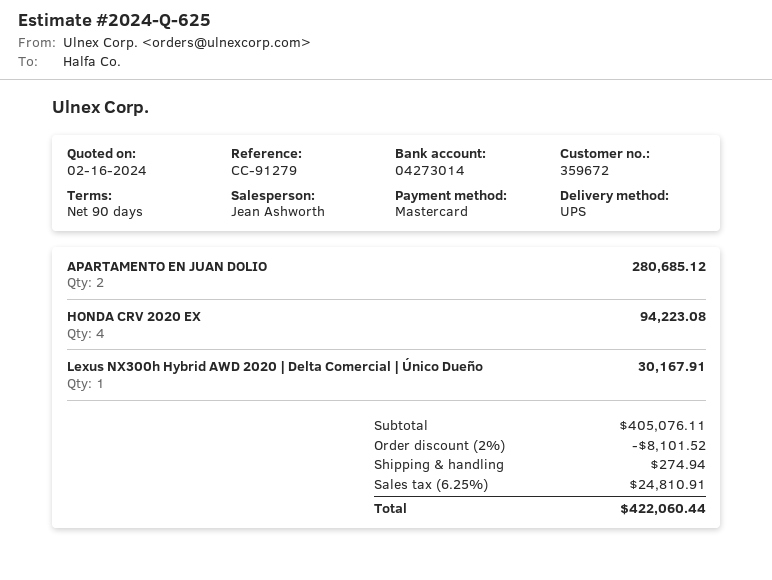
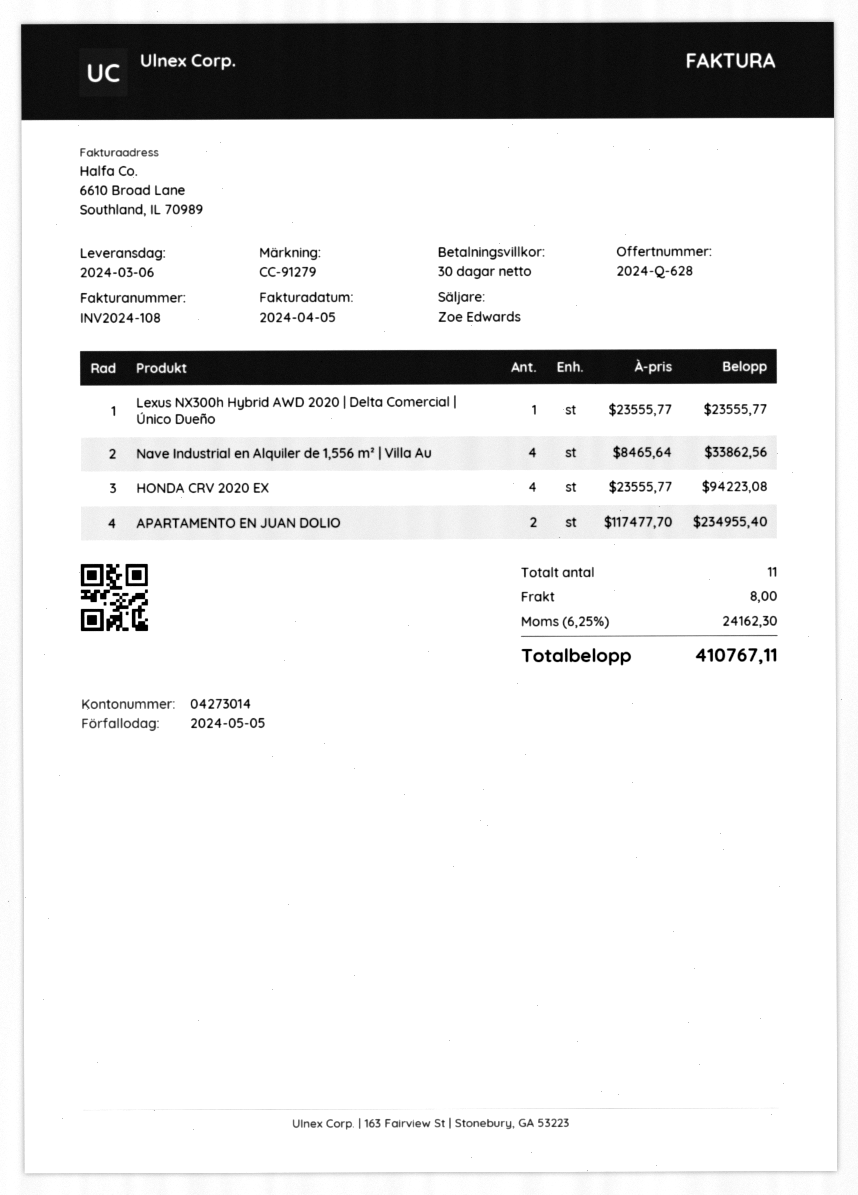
quote number: 2024-Q-625 -> 2024-Q-628
payment terms: 90 days -> 30 days
sales rep: Jean Ashworth -> Zoe Edwards
APARTAMENTO EN JUAN DOLIO: 2 for 280685.12 -> 2 for 234955.40
Lexus NX300h Hybrid AWD 2020 | Delta Comercial | Único Dueño: 1 for 30167.91 -> 1 for 23555.77
Nave Industrial en Alquiler de 1,556 m² | Villa Au: none -> 4 for 33862.56
discount: 2% = 8101.52 -> none
shipping: 274.94 -> 8.00
tax: 6.25% = 24810.91 -> 6.25% = 24162.30
total: 422060.44 -> 410767.11

